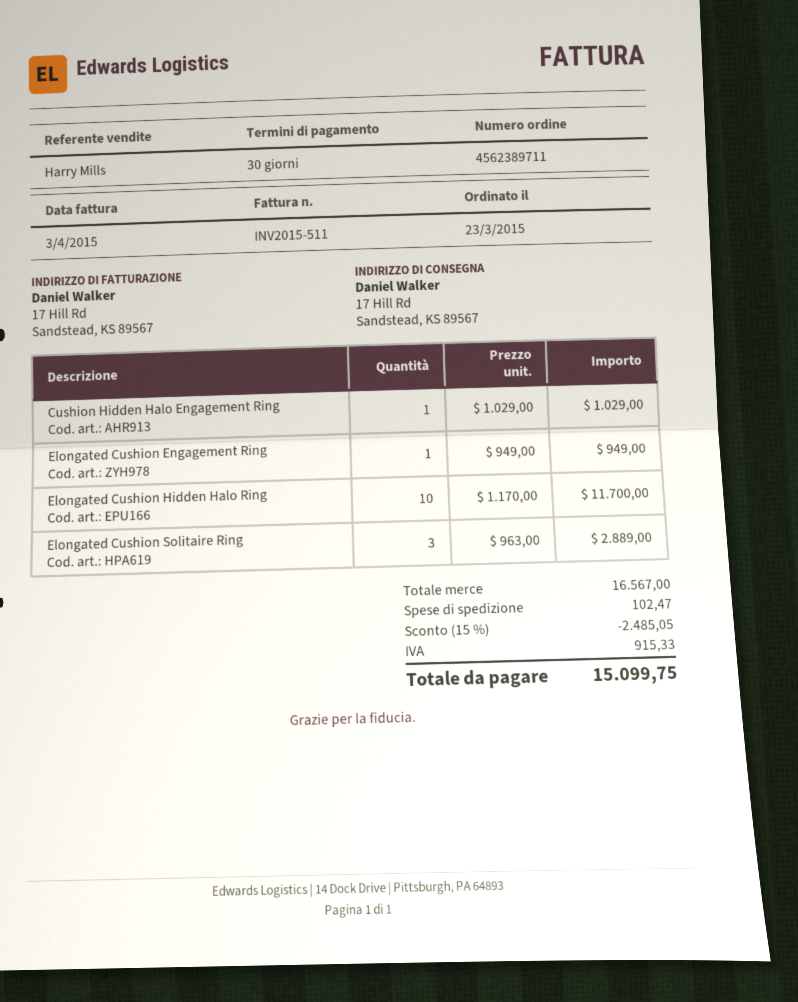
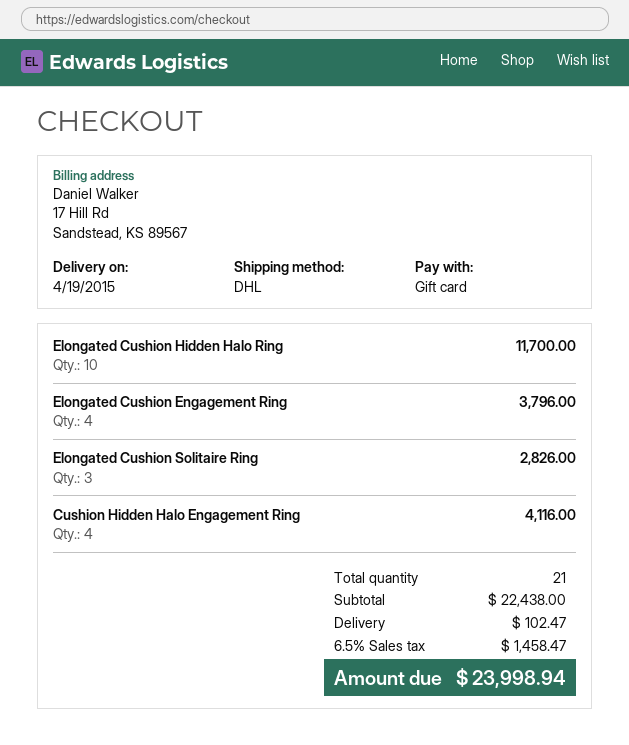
Cushion Hidden Halo Engagement Ring: 1 for 1029.00 -> 4 for 4116.00
Elongated Cushion Engagement Ring: 1 for 949.00 -> 4 for 3796.00
Elongated Cushion Solitaire Ring: 3 for 2889.00 -> 3 for 2826.00
subtotal: 16567.00 -> 22438.00
discount: 15% = 2485.05 -> none
tax: 915.33 -> 1458.47
total: 15099.75 -> 23998.94

